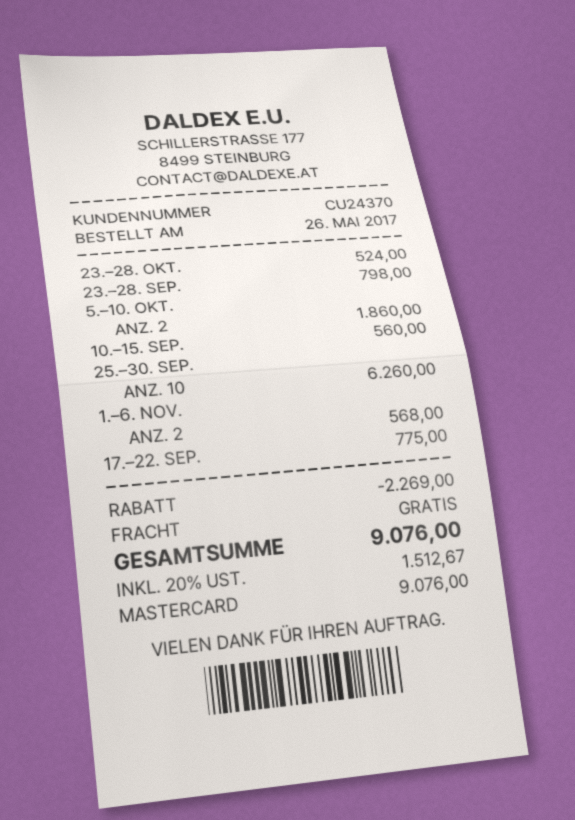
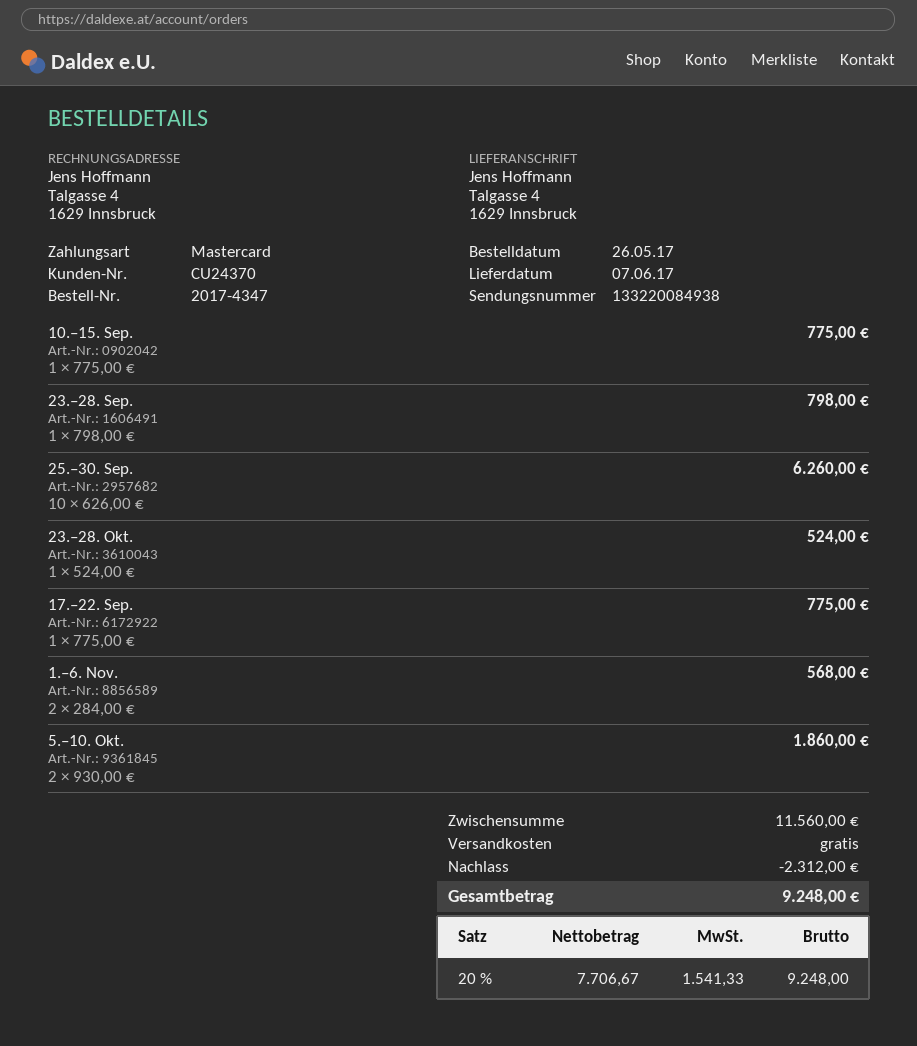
10.–15. SEP.: 1 for 560.00 -> 1 for 775.00
discount: 2269.00 -> 2312.00
tax: 20% = 1512.67 -> 20% = 1541.33
total: 9076.00 -> 9248.00

